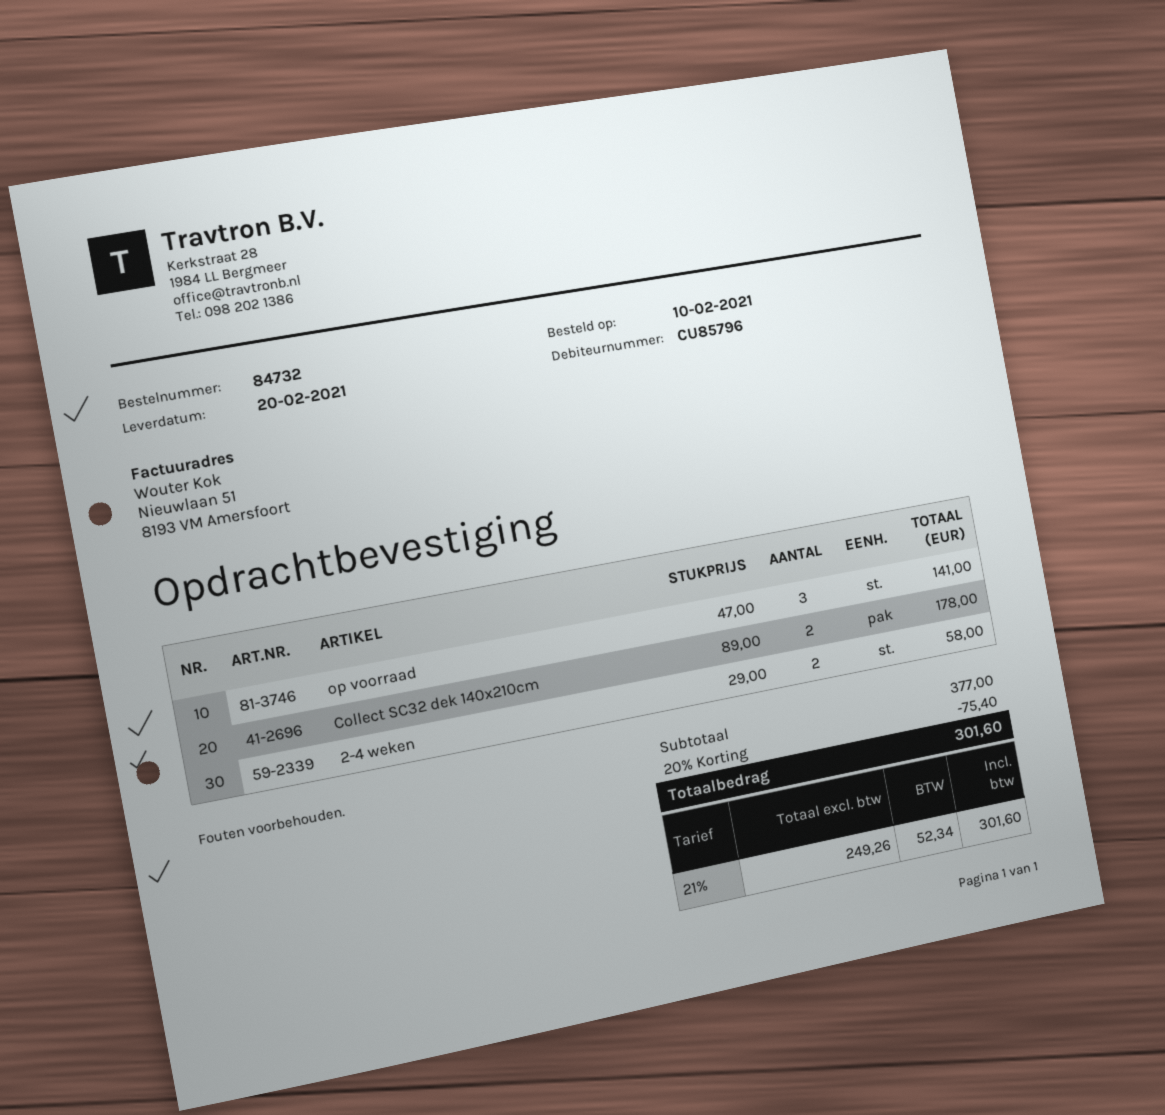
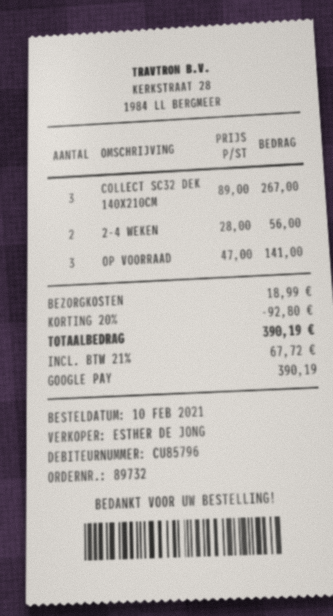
order number: 84732 -> 89732
Collect SC32 dek 140x210cm: 2 x 89.00 = 178.00 -> 3 x 89.00 = 267.00
2-4 weken: 2 x 29.00 = 58.00 -> 2 x 28.00 = 56.00
discount: 20% = 75.40 -> 20% = 92.80
shipping: none -> 18.99
tax: 21% = 52.34 -> 21% = 67.72
total: 301.60 -> 390.19

